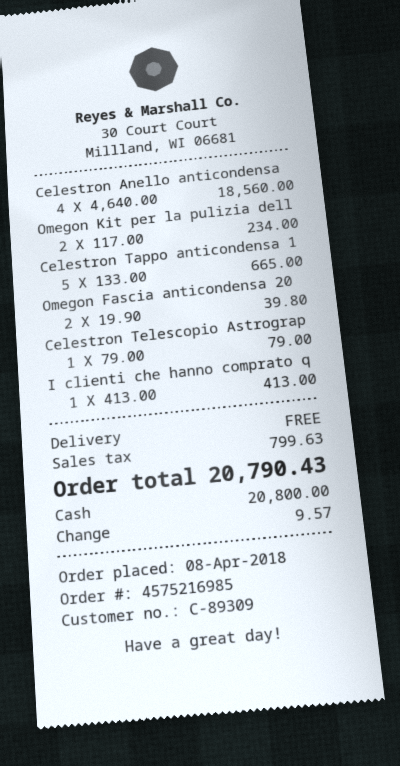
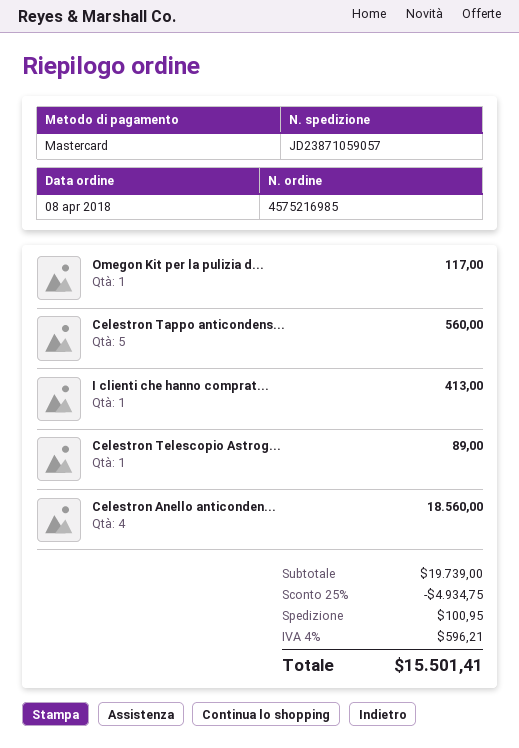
payment method: cash -> Mastercard
Omegon Kit per la pulizia dell: 2 for 234.00 -> 1 for 117.00
Celestron Tappo anticondensa 1: 5 for 665.00 -> 5 for 560.00
Omegon Fascia anticondensa 20: 2 for 39.80 -> none
Celestron Telescopio Astrograp: 1 for 79.00 -> 1 for 89.00
discount: none -> 25% = 4934.75
shipping: 0.00 -> 100.95
tax: 799.63 -> 596.21
total: 20790.43 -> 15501.41

